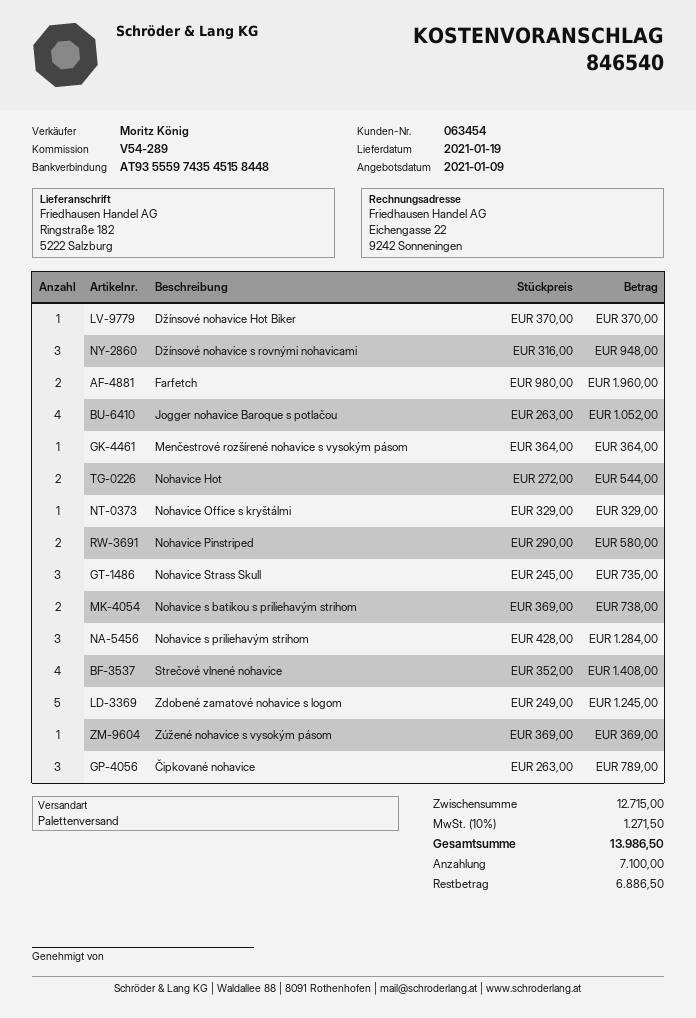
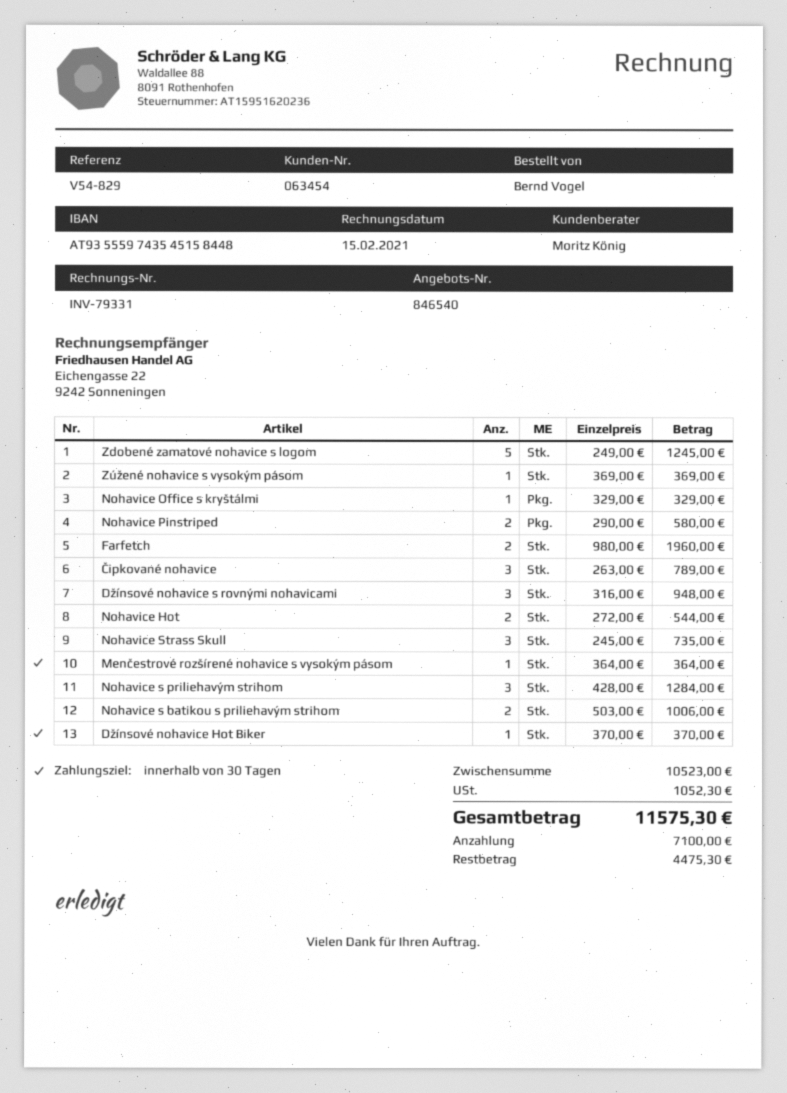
reference: V54-289 -> V54-829
Jogger nohavice Baroque s potlačou: 4 x 263.00 = 1052.00 -> none
Nohavice s batikou s priliehavým strihom: 2 x 369.00 = 738.00 -> 2 x 503.00 = 1006.00
Strečové vlnené nohavice: 4 x 352.00 = 1408.00 -> none
subtotal: 12715.00 -> 10523.00
tax: 1271.50 -> 1052.30
total: 13986.50 -> 11575.30
balance: 6886.50 -> 4475.30

